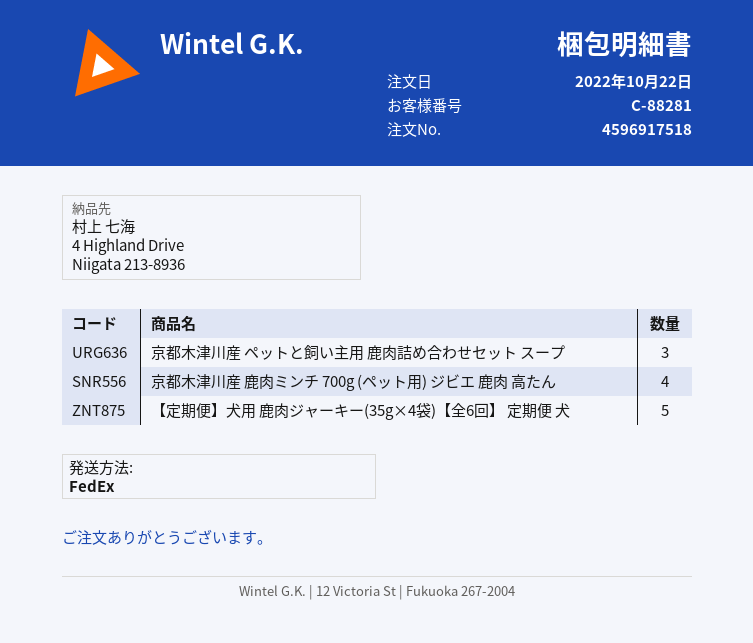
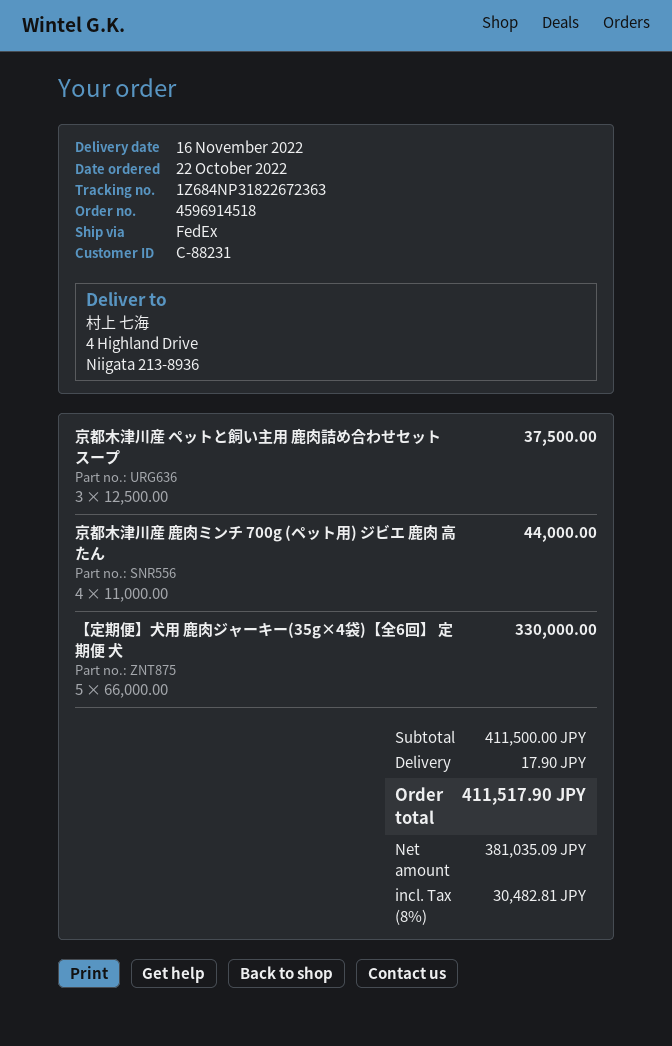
order number: 4596917518 -> 4596914518
customer number: C-88281 -> C-88231

